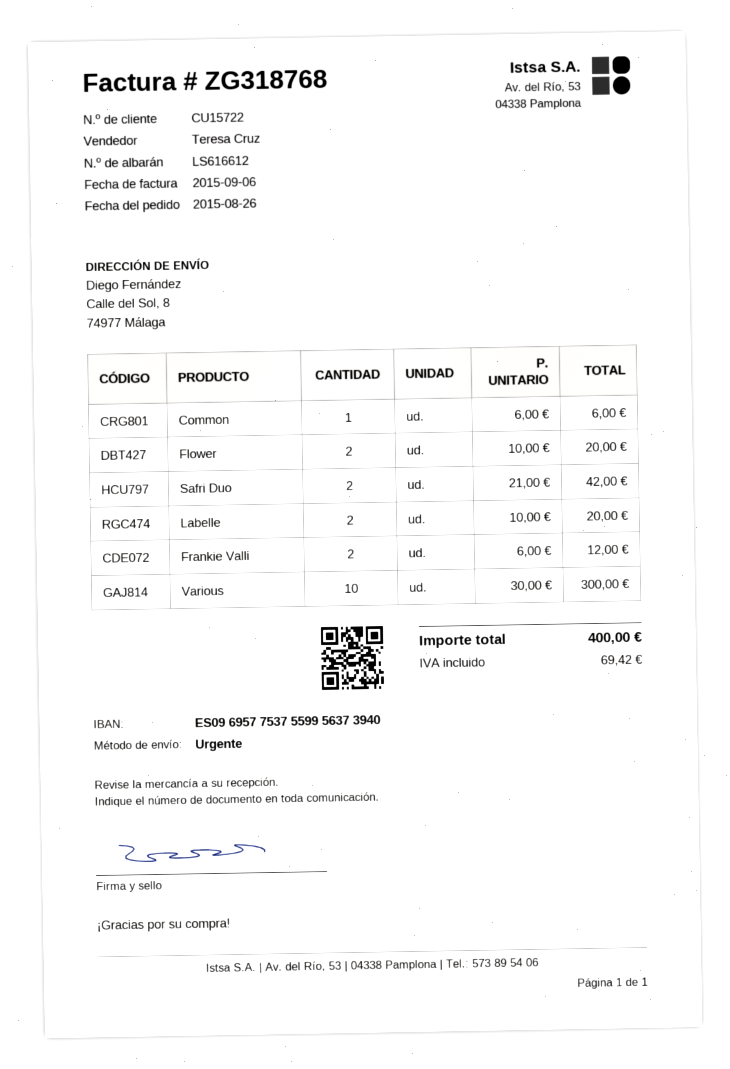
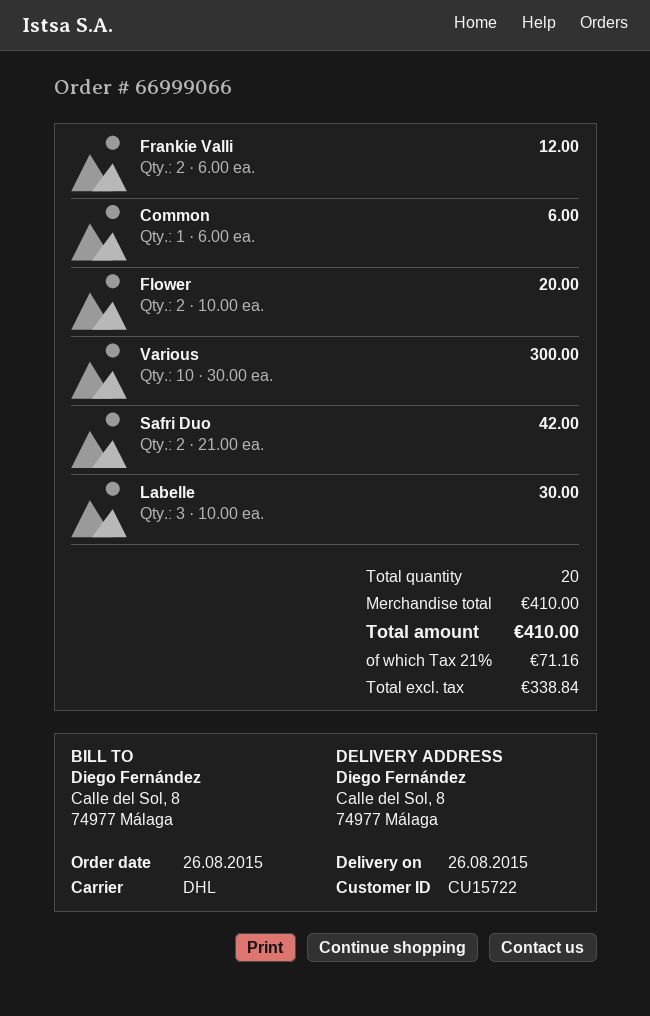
shipping method: express -> DHL
Labelle: 2 x 10.00 = 20.00 -> 3 x 10.00 = 30.00
tax: 69.42 -> 71.16
total: 400.00 -> 410.00

